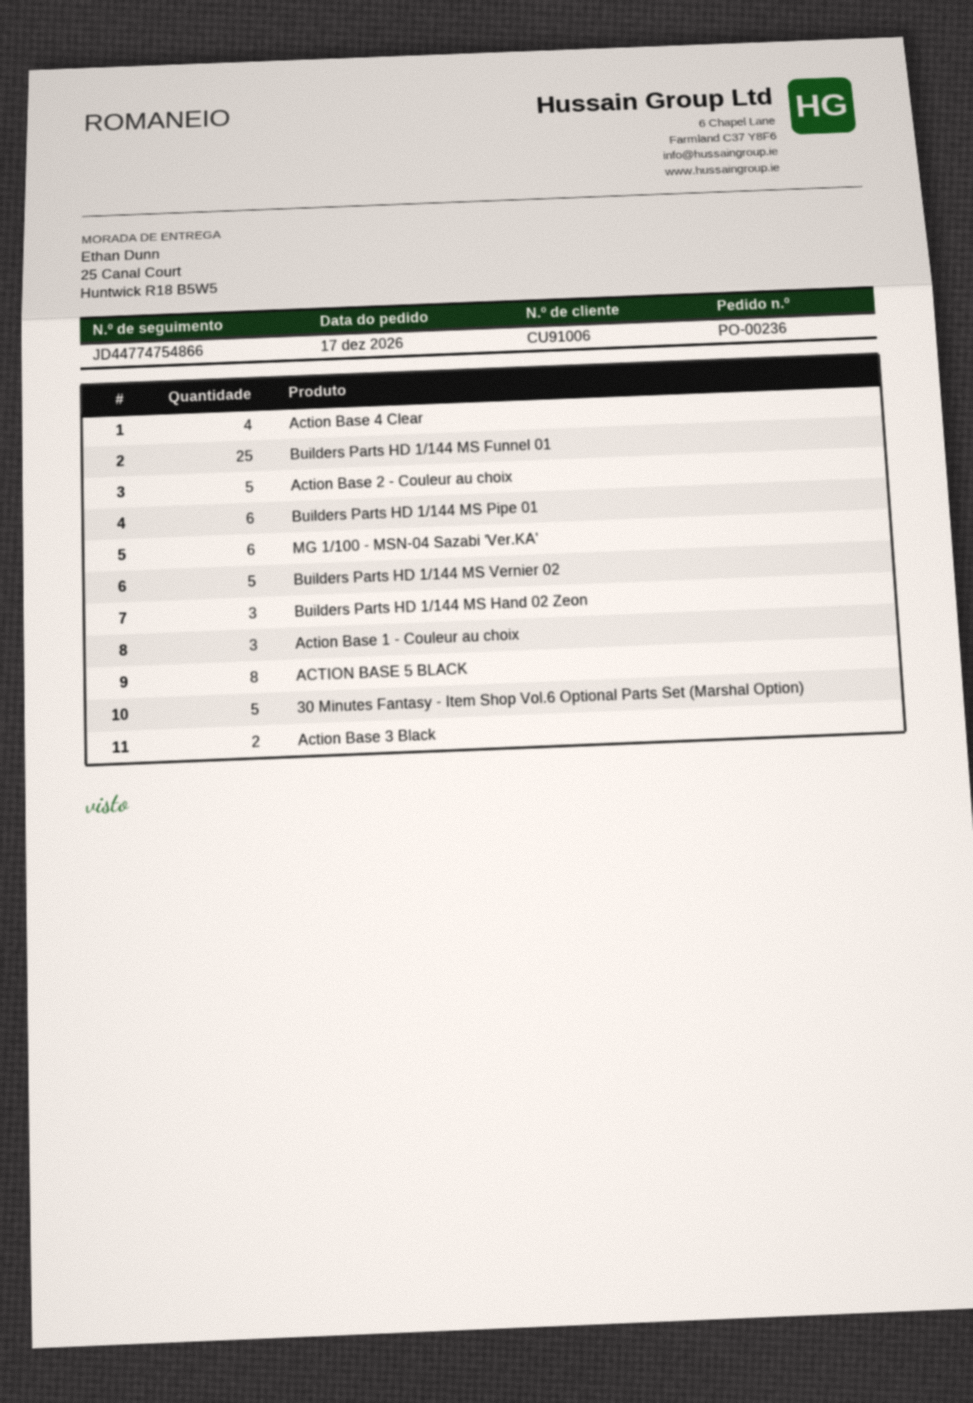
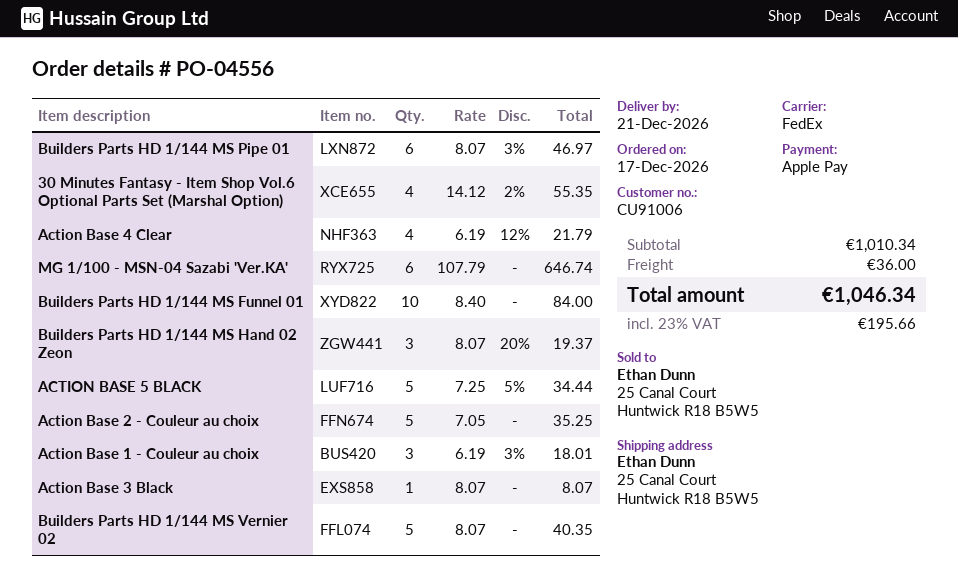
order number: PO-00236 -> PO-04556
Builders Parts HD 1/144 MS Funnel 01: 25 -> 10
ACTION BASE 5 BLACK: 8 -> 5
30 Minutes Fantasy - Item Shop Vol.6 Optional Parts Set (Marshal Option): 5 -> 4
Action Base 3 Black: 2 -> 1

